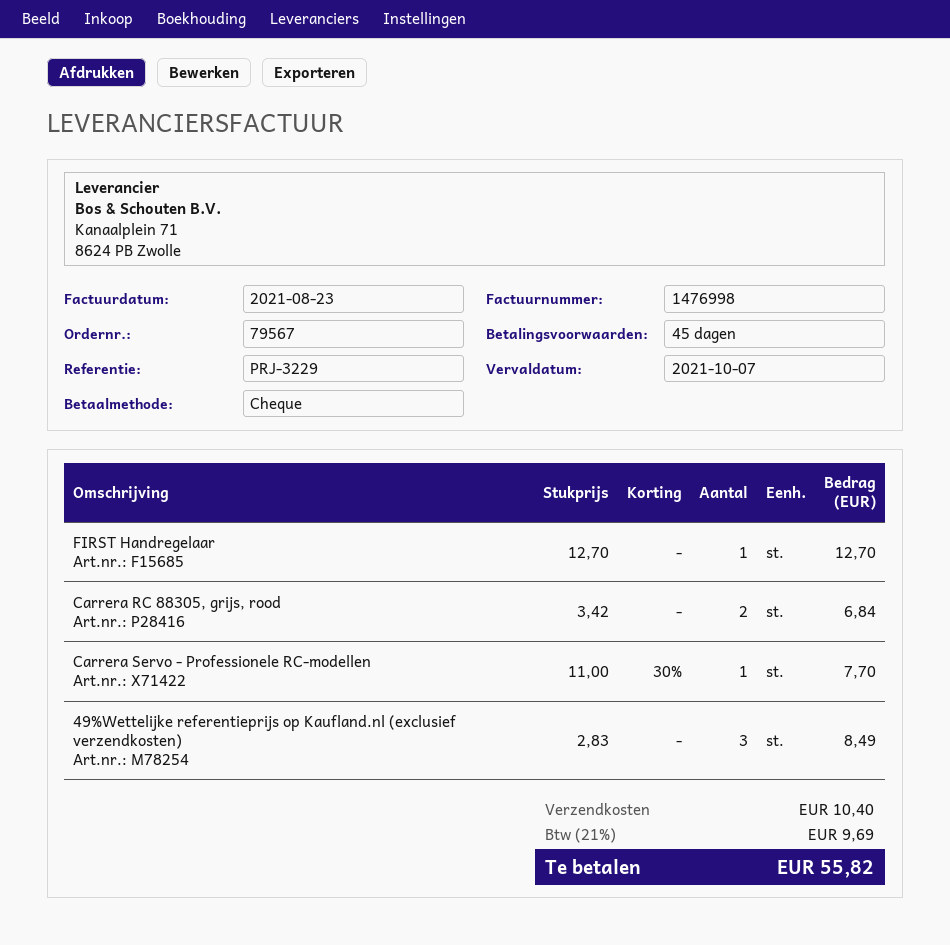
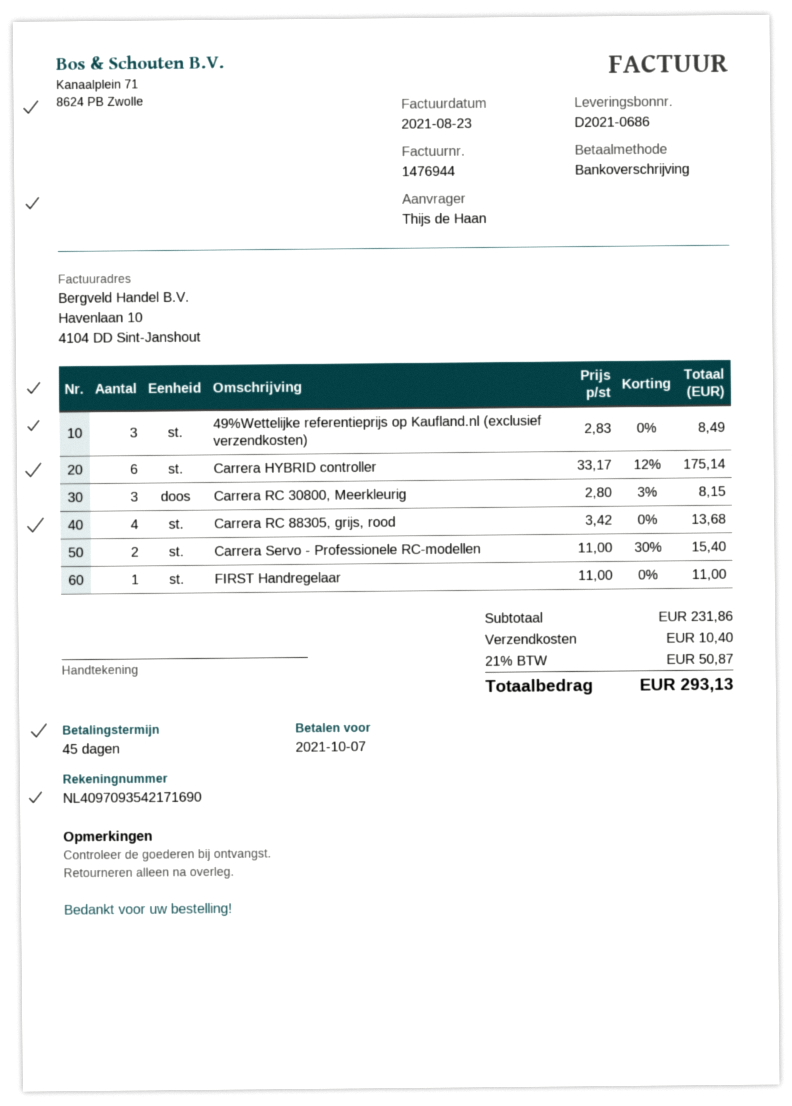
invoice number: 1476998 -> 1476944
payment method: cheque -> bank transfer
FIRST Handregelaar: 1 x 12.70 = 12.70 -> 1 x 11.00 = 11.00
Carrera RC 88305, grijs, rood: 2 x 3.42 = 6.84 -> 4 x 3.42 = 13.68
Carrera Servo - Professionele RC-modellen: 1 x 11.00 - 30% = 7.70 -> 2 x 11.00 - 30% = 15.40
Carrera HYBRID controller: none -> 6 x 33.17 - 12% = 175.14
Carrera RC 30800, Meerkleurig: none -> 3 x 2.80 - 3% = 8.15
tax: 21% = 9.69 -> 21% = 50.87
total: 55.82 -> 293.13

